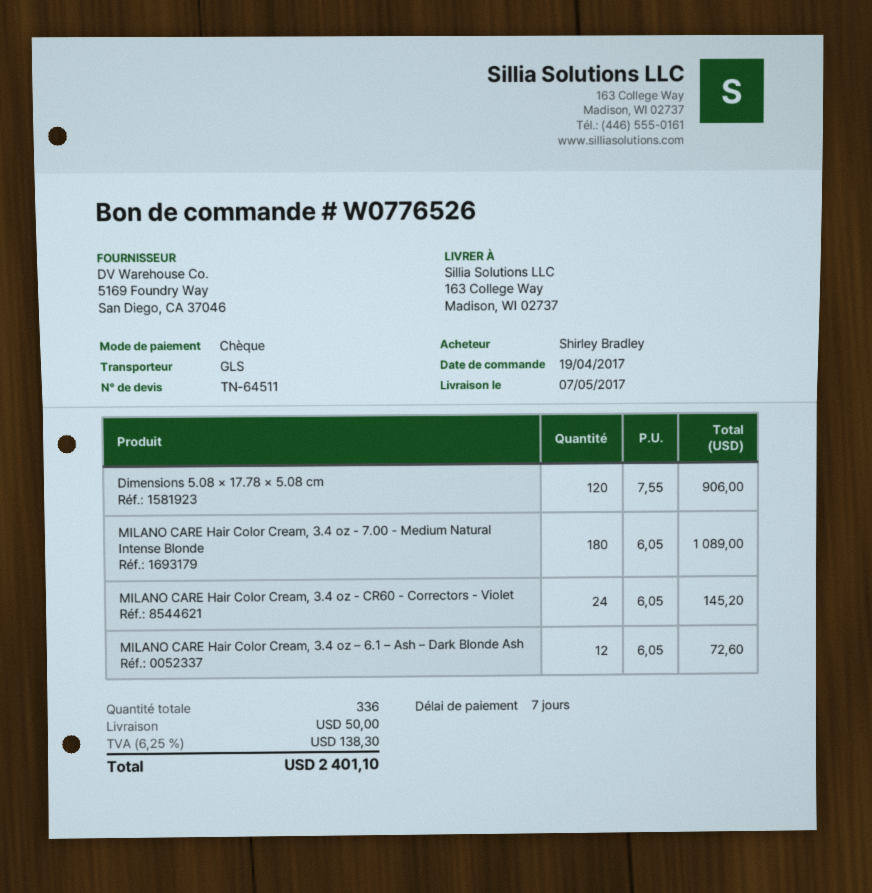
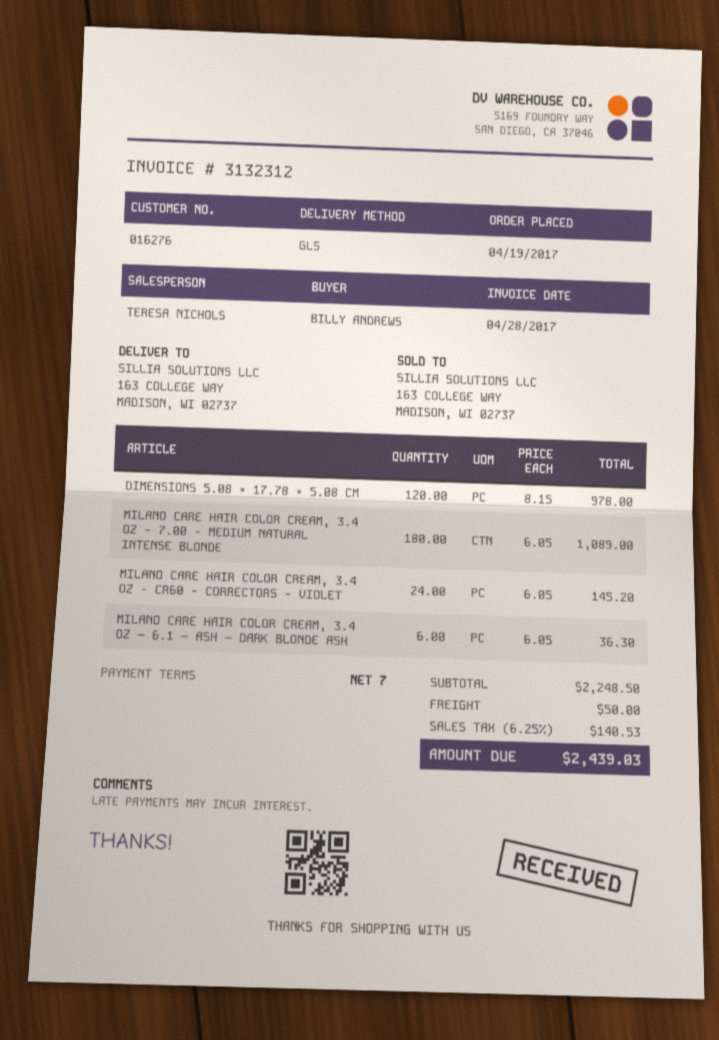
ordered by: Shirley Bradley -> BILLY ANDREWS
Dimensions 5.08 × 17.78 × 5.08 cm: 120 x 7.55 = 906.00 -> 120 x 8.15 = 978.00
MILANO CARE Hair Color Cream, 3.4 oz – 6.1 – Ash – Dark Blonde Ash: 12 x 6.05 = 72.60 -> 6 x 6.05 = 36.30
tax: 6.25% = 138.30 -> 6.25% = 140.53
total: 2401.10 -> 2439.03

